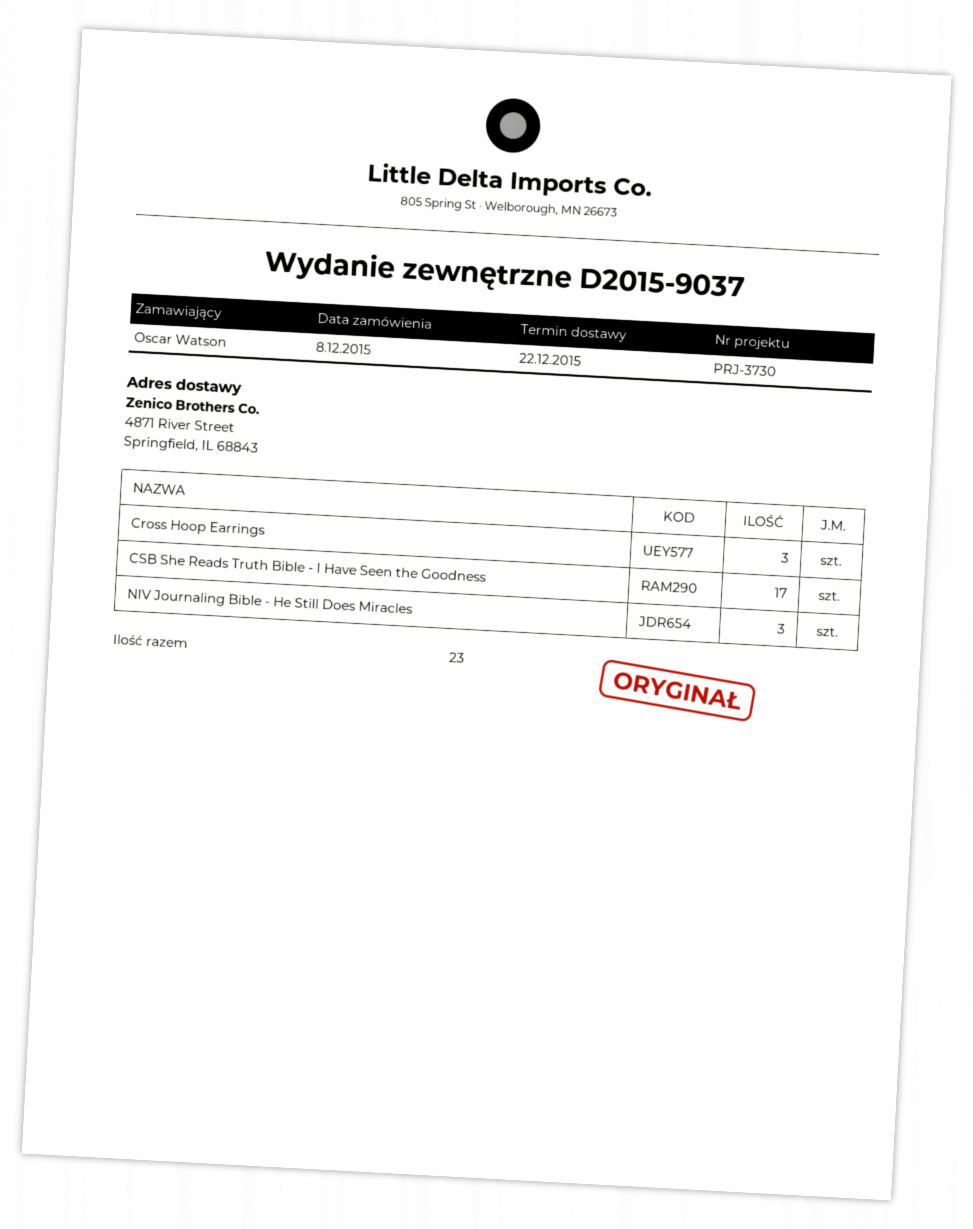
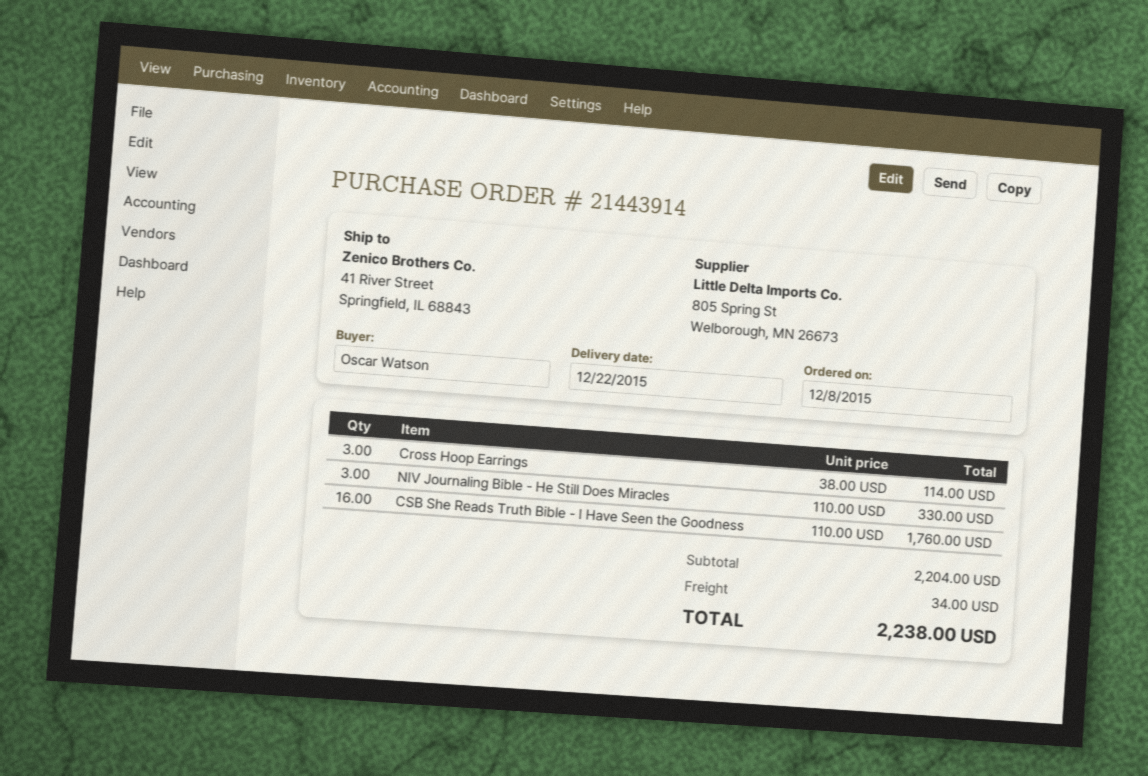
ship to: 4871 River Street, Springfield, IL 68843 -> 41 River Street, Springfield, IL 68843
CSB She Reads Truth Bible - I Have Seen the Goodness: 17 -> 16

